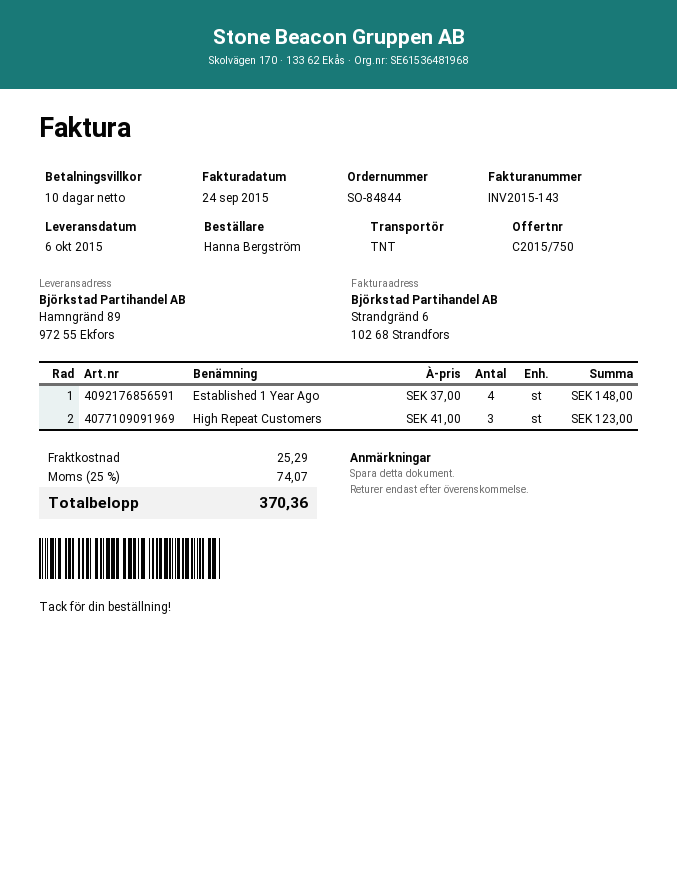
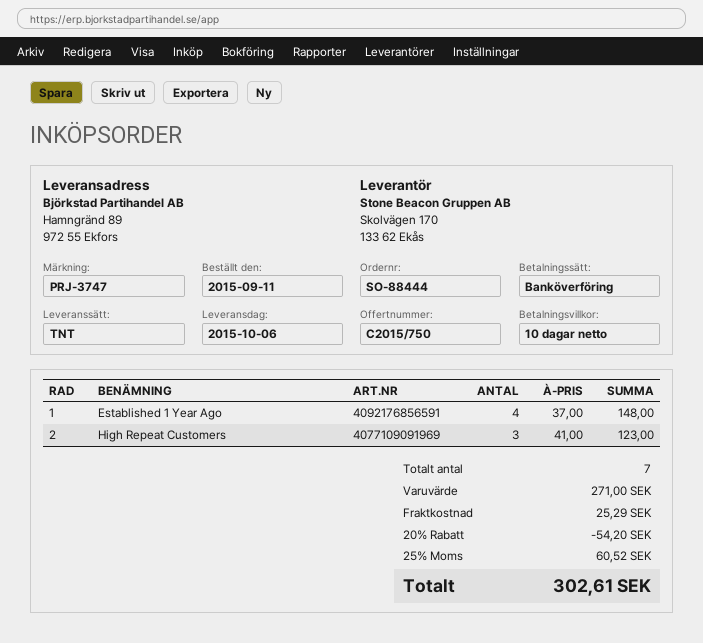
order number: SO-84844 -> SO-88444
discount: none -> 20% = 54.20
tax: 25% = 74.07 -> 25% = 60.52
total: 370.36 -> 302.61

